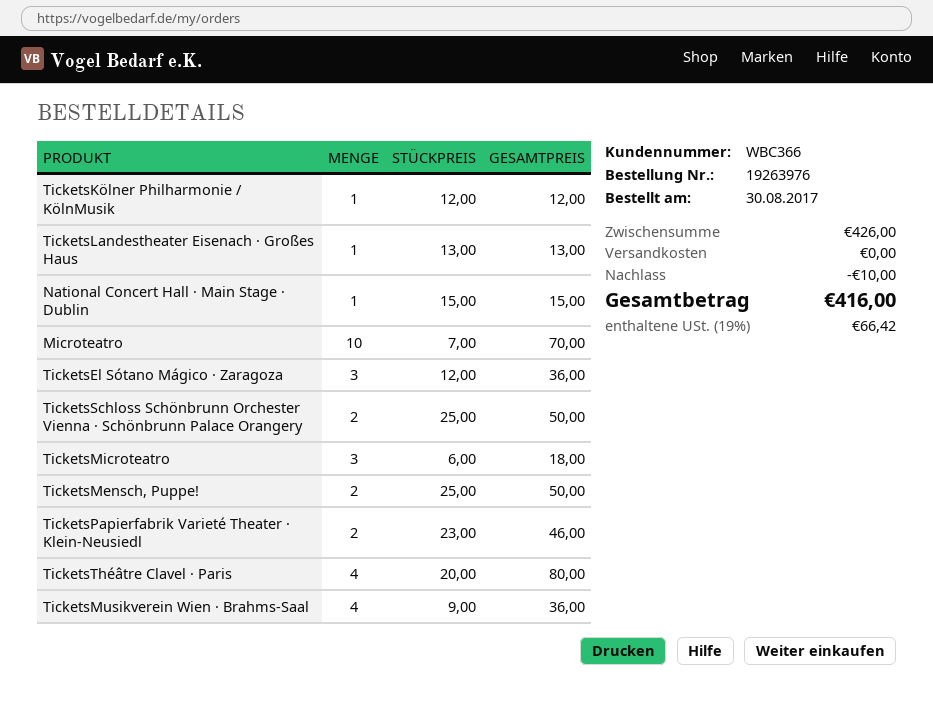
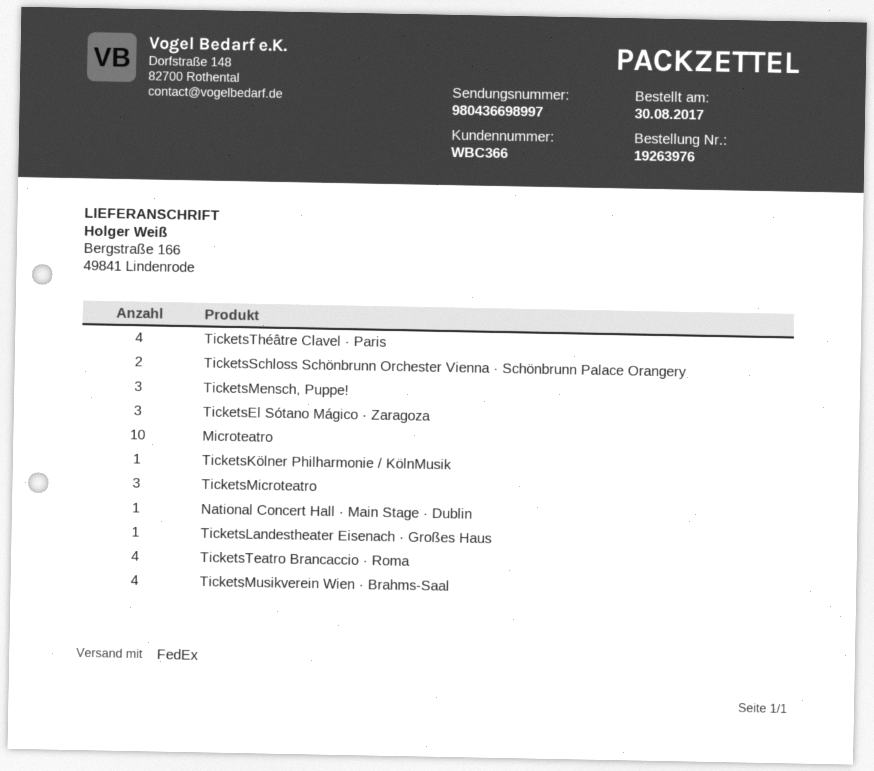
TicketsMensch, Puppe!: 2 -> 3
TicketsPapierfabrik Varieté Theater · Klein-Neusiedl: 2 -> none
TicketsTeatro Brancaccio · Roma: none -> 4

